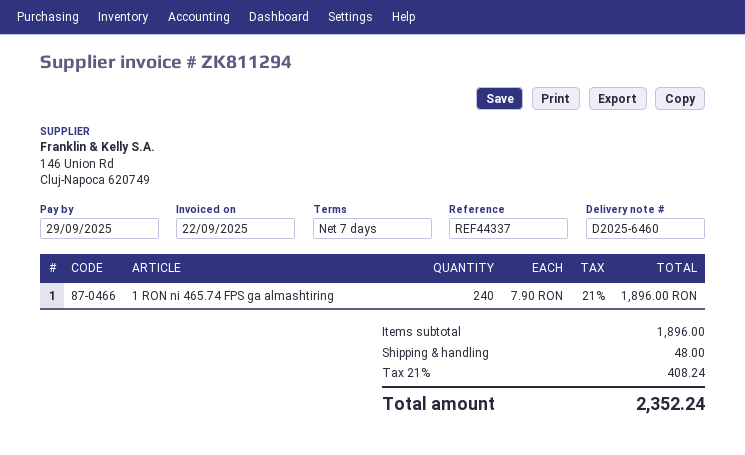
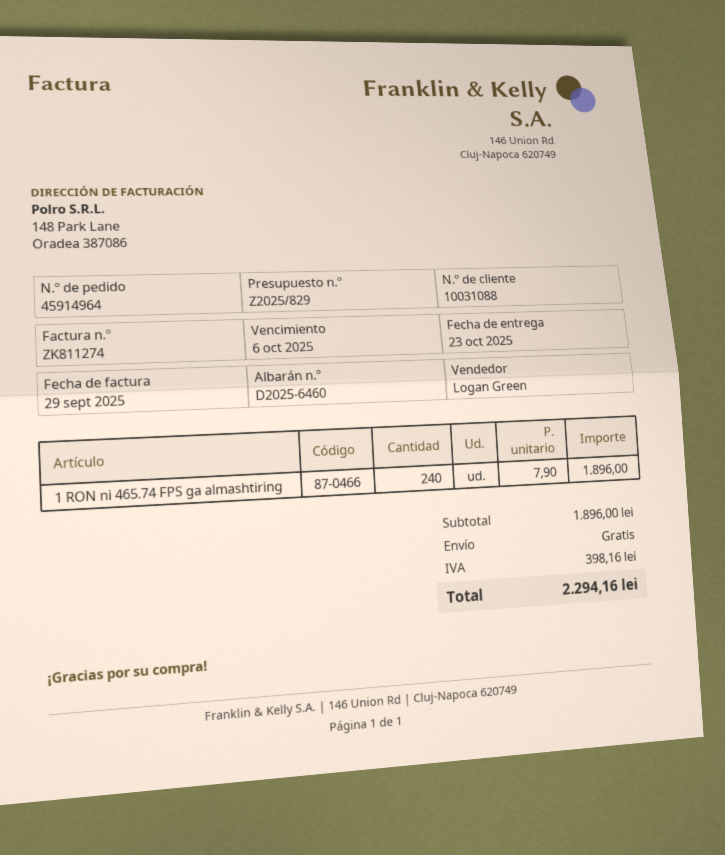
invoice number: ZK811294 -> ZK811274
invoice date: 2025-09-22 -> 2025-09-29
due date: 2025-09-29 -> 2025-10-06
shipping: 48.00 -> 0.00
tax: 408.24 -> 398.16
total: 2352.24 -> 2294.16

